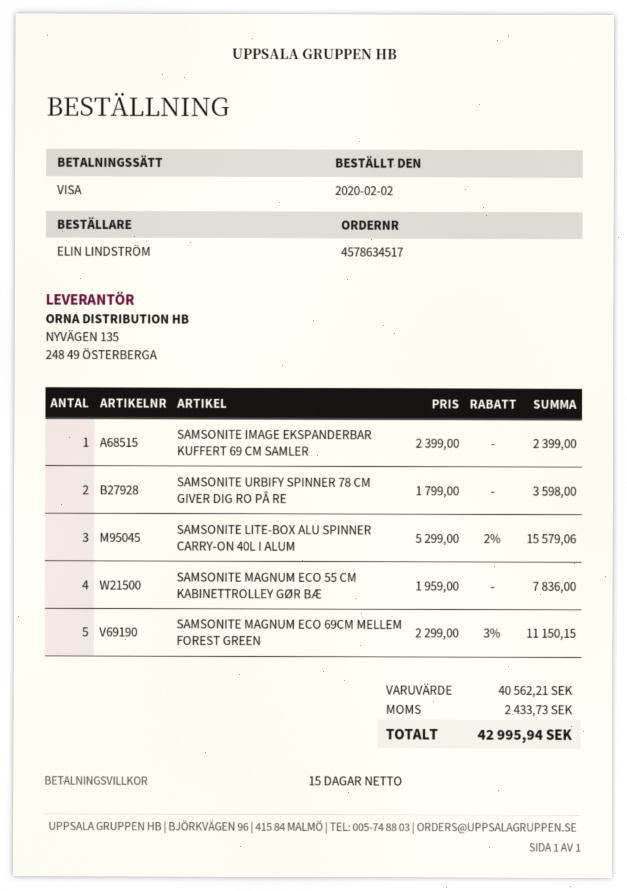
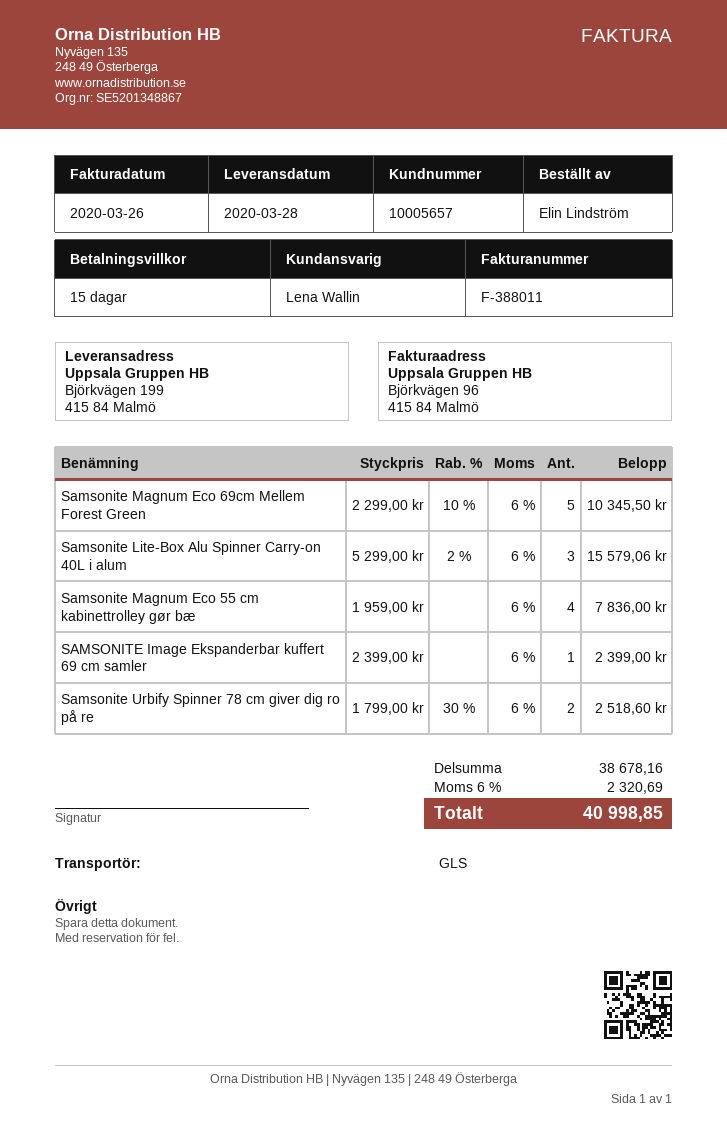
SAMSONITE URBIFY SPINNER 78 CM GIVER DIG RO PÅ RE: 2 x 1799.00 = 3598.00 -> 2 x 1799.00 - 30% = 2518.60
SAMSONITE MAGNUM ECO 69CM MELLEM FOREST GREEN: 5 x 2299.00 - 3% = 11150.15 -> 5 x 2299.00 - 10% = 10345.50
subtotal: 40562.21 -> 38678.16
tax: 2433.73 -> 2320.69
total: 42995.94 -> 40998.85

